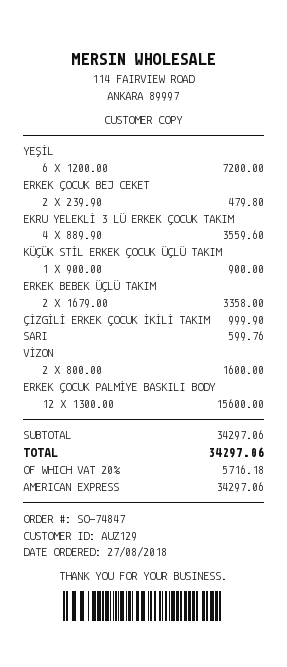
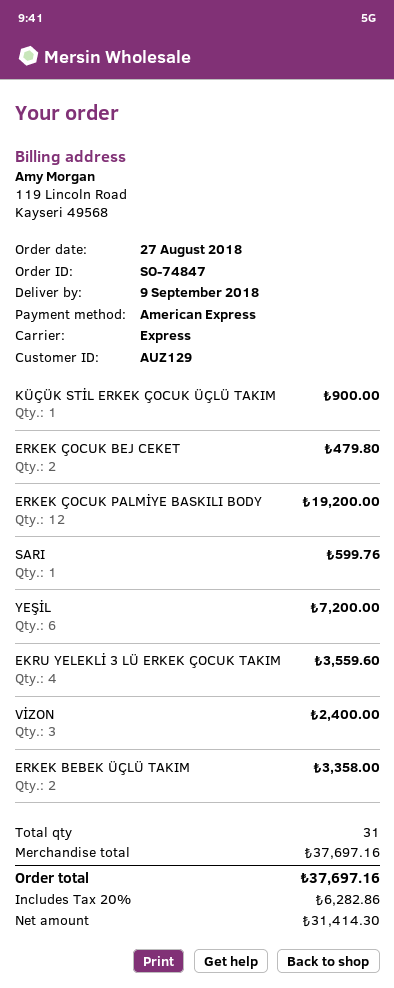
ÇİZGİLİ ERKEK ÇOCUK İKİLİ TAKIM: 1 for 999.90 -> none
VİZON: 2 for 1600.00 -> 3 for 2400.00
ERKEK ÇOCUK PALMİYE BASKILI BODY: 12 for 15600.00 -> 12 for 19200.00
subtotal: 34297.06 -> 37697.16
tax: 20% = 5716.18 -> 20% = 6282.86
total: 34297.06 -> 37697.16

